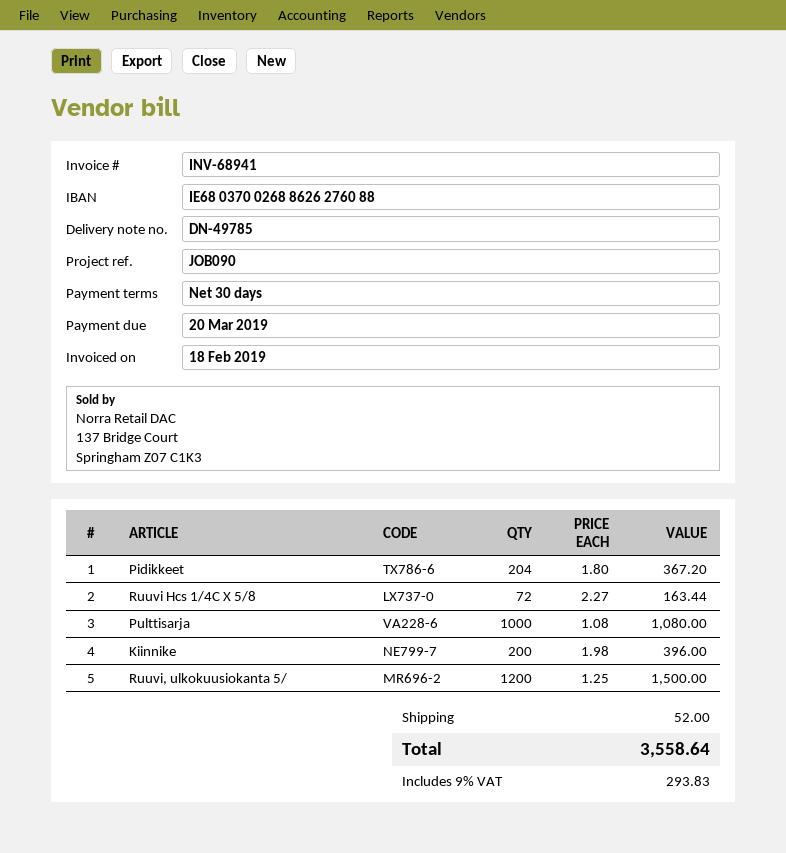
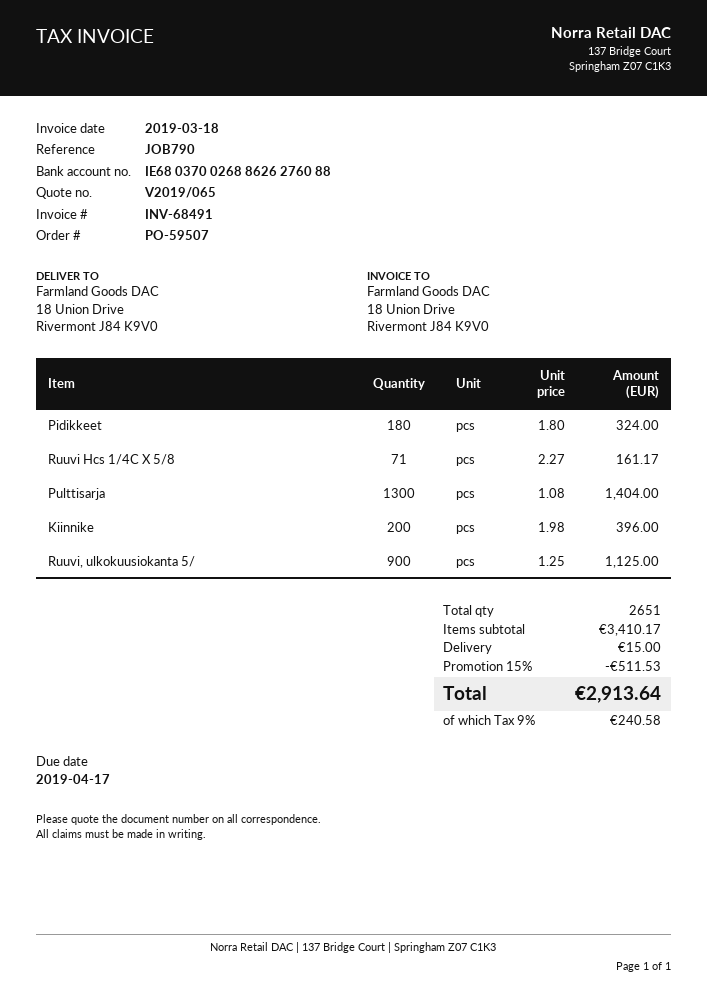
invoice number: INV-68941 -> INV-68491
invoice date: 2019-02-18 -> 2019-03-18
due date: 2019-03-20 -> 2019-04-17
reference: JOB090 -> JOB790
Pidikkeet: 204 x 1.80 = 367.20 -> 180 x 1.80 = 324.00
Ruuvi Hcs 1/4C X 5/8: 72 x 2.27 = 163.44 -> 71 x 2.27 = 161.17
Pulttisarja: 1000 x 1.08 = 1080.00 -> 1300 x 1.08 = 1404.00
Ruuvi, ulkokuusiokanta 5/: 1200 x 1.25 = 1500.00 -> 900 x 1.25 = 1125.00
discount: none -> 15% = 511.53
shipping: 52.00 -> 15.00
tax: 9% = 293.83 -> 9% = 240.58
total: 3558.64 -> 2913.64

